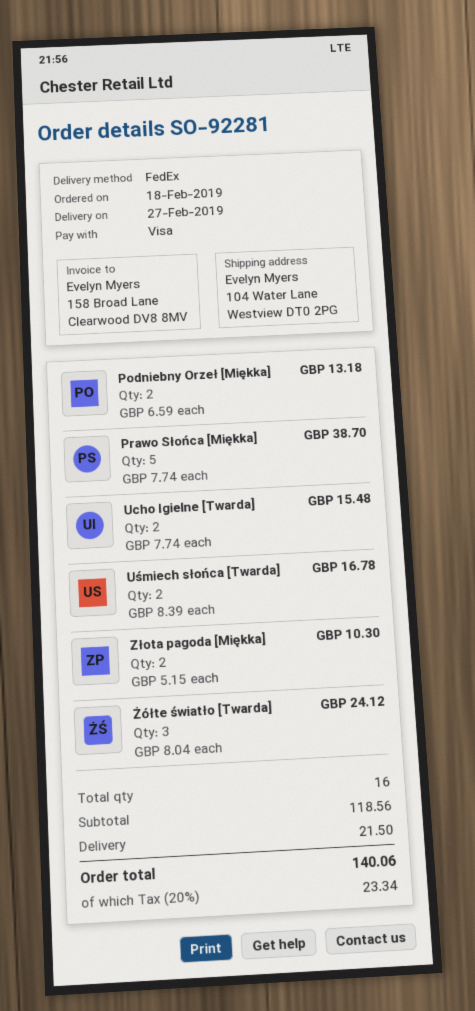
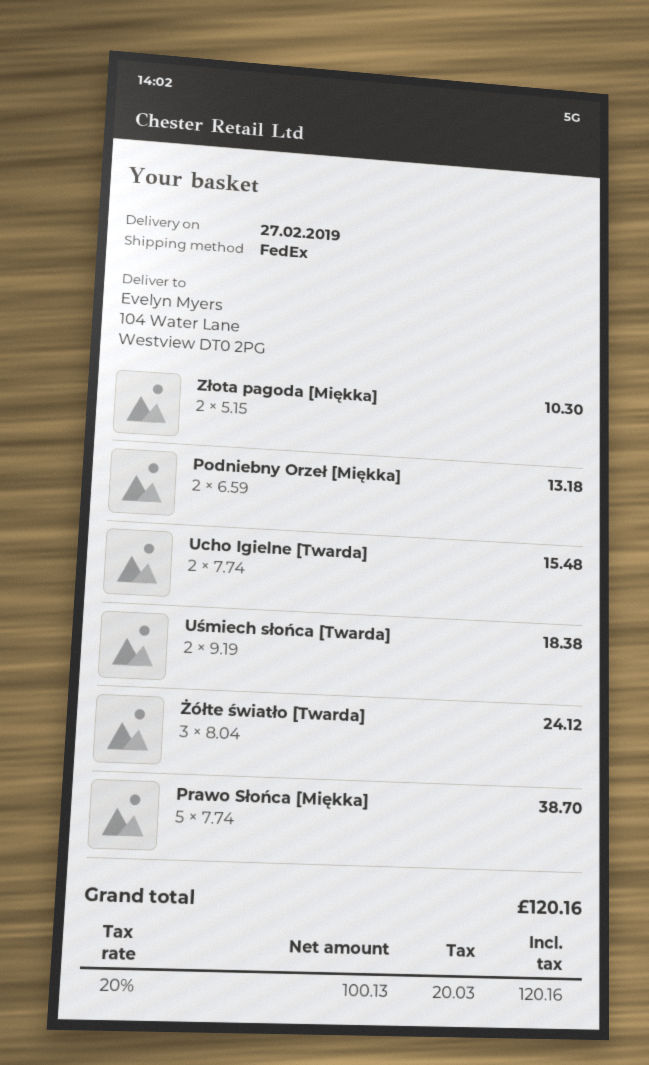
Uśmiech słońca [Twarda]: 2 x 8.39 = 16.78 -> 2 x 9.19 = 18.38
shipping: 21.50 -> none
tax: 20% = 23.34 -> 20% = 20.03
total: 140.06 -> 120.16

